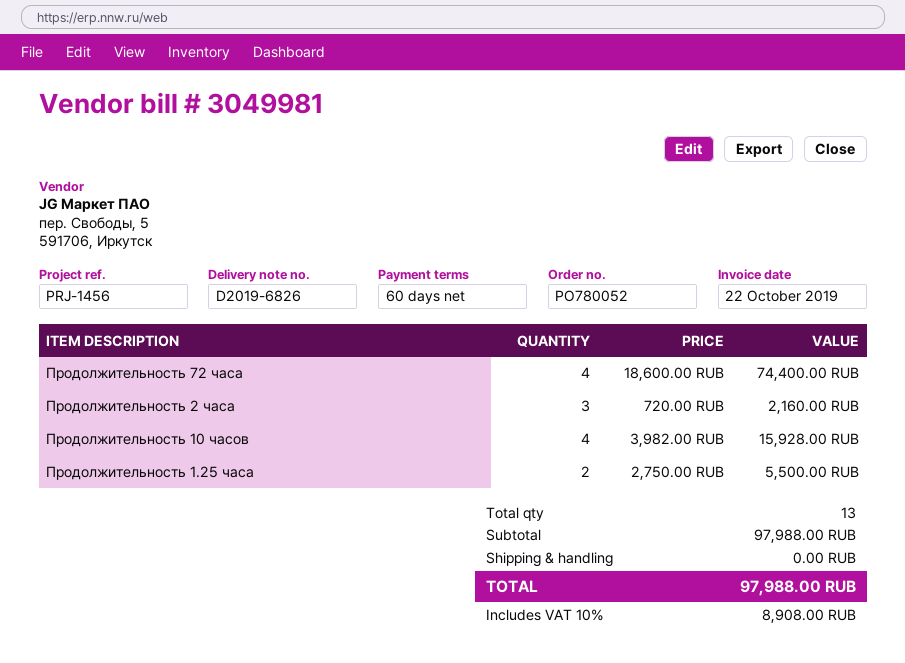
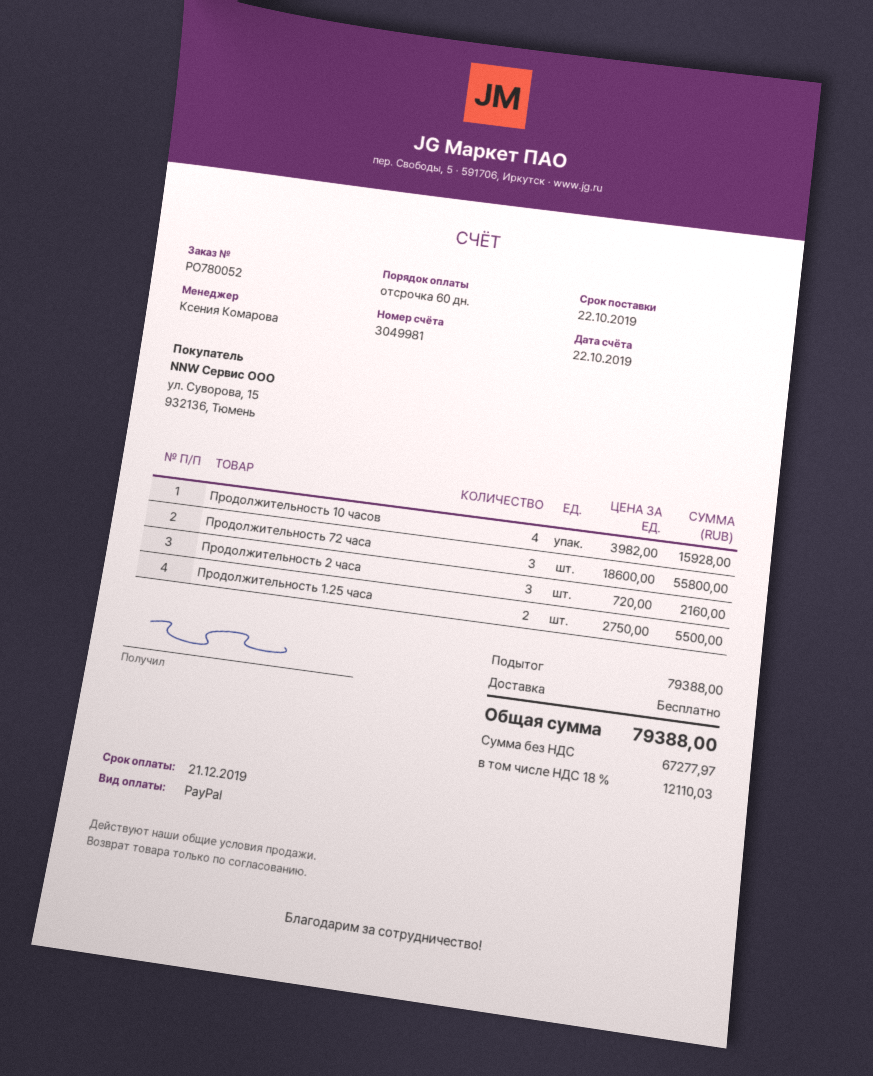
Продолжительность 72 часа: 4 x 18600.00 = 74400.00 -> 3 x 18600.00 = 55800.00
subtotal: 97988.00 -> 79388.00
tax: 10% = 8908.00 -> 18% = 12110.03
total: 97988.00 -> 79388.00

